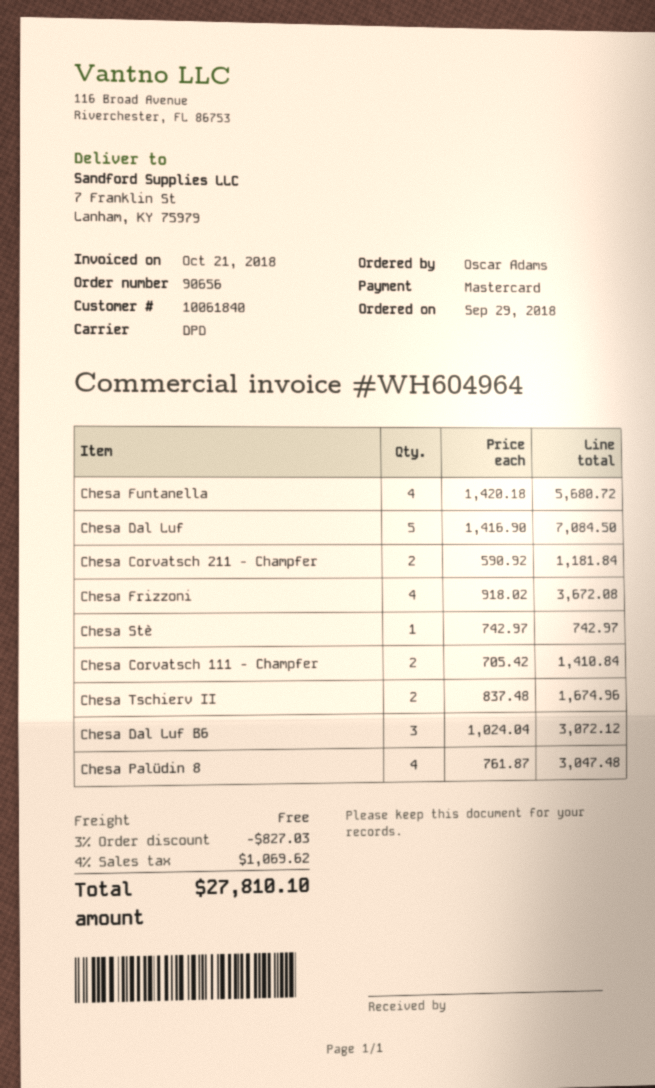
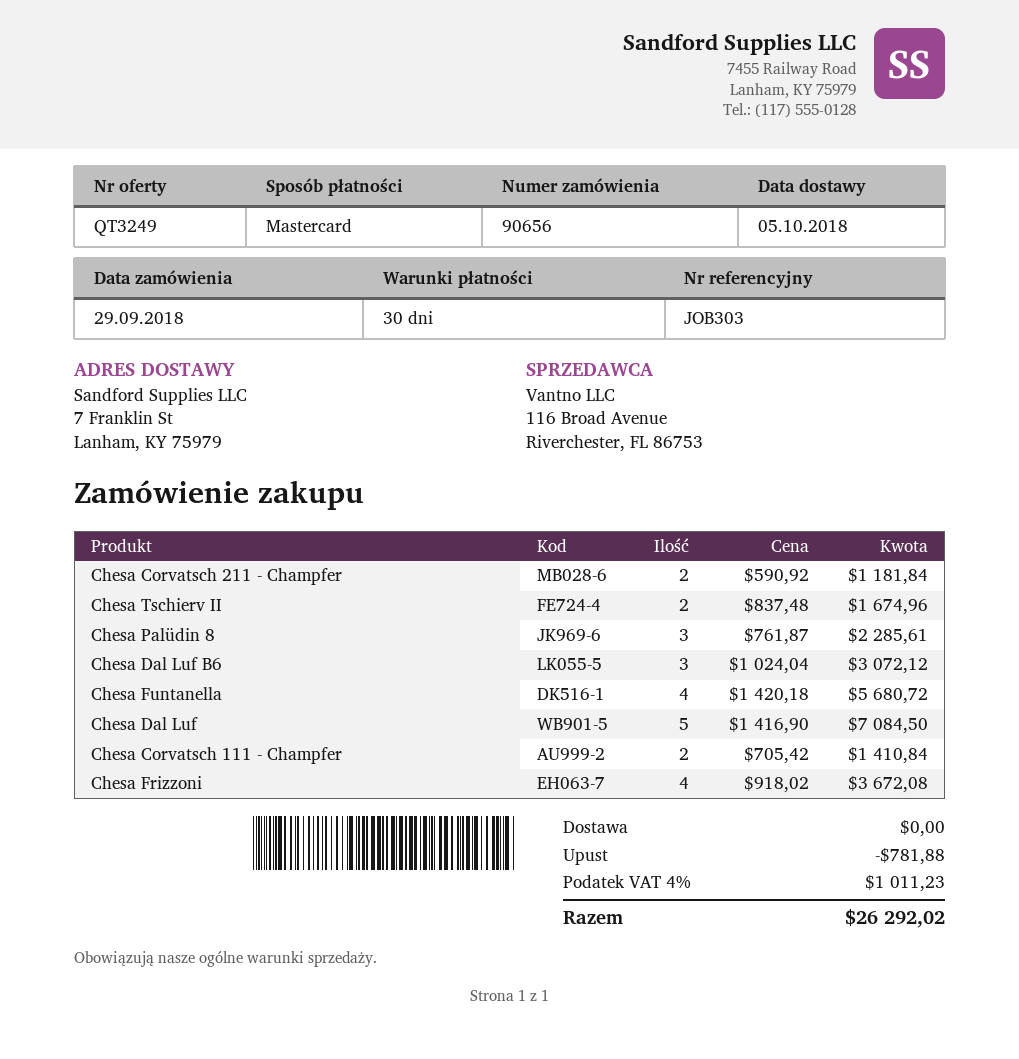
Chesa Stè: 1 x 742.97 = 742.97 -> none
Chesa Palüdin 8: 4 x 761.87 = 3047.48 -> 3 x 761.87 = 2285.61
discount: 827.03 -> 781.88
tax: 4% = 1069.62 -> 4% = 1011.23
total: 27810.10 -> 26292.02

